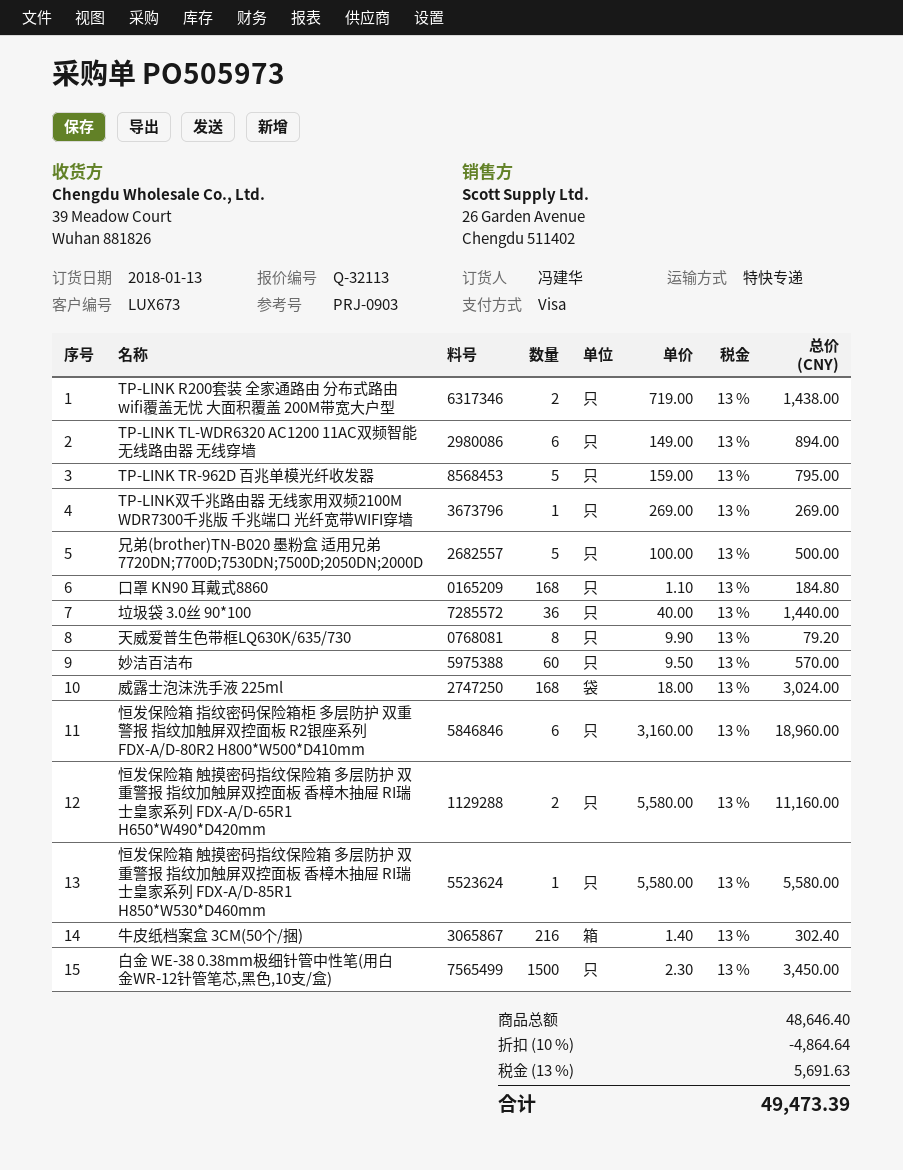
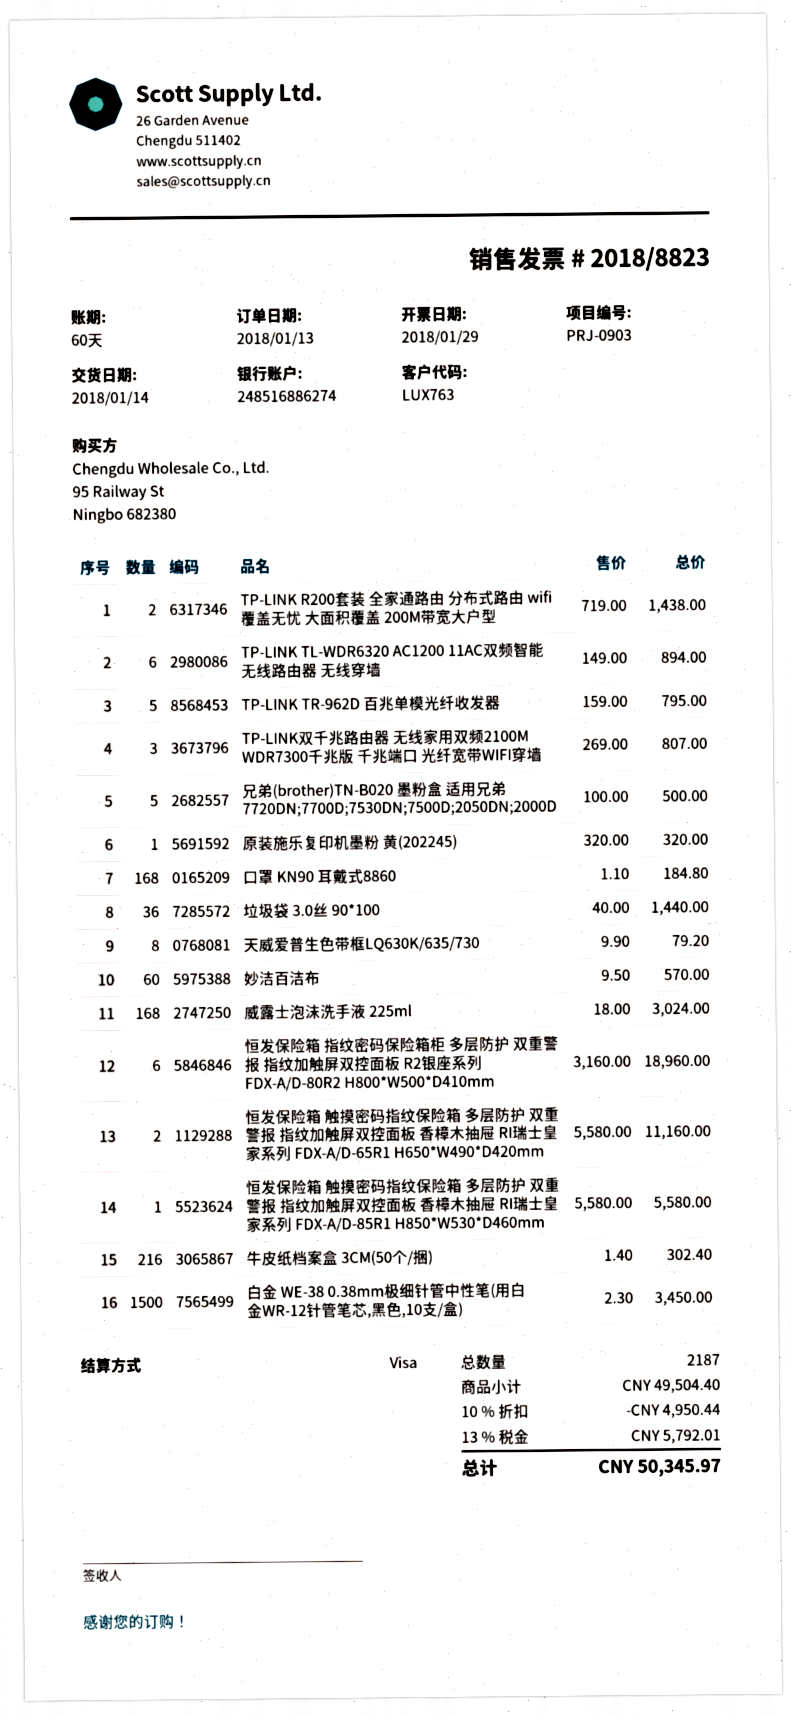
customer number: LUX673 -> LUX763
TP-LINK双千兆路由器 无线家用双频2100M WDR7300千兆版 千兆端口 光纤宽带WIFI穿墙: 1 x 269.00 = 269.00 -> 3 x 269.00 = 807.00
原装施乐复印机墨粉 黄(202245): none -> 1 x 320.00 = 320.00
subtotal: 48646.40 -> 49504.40
discount: 10% = 4864.64 -> 10% = 4950.44
tax: 13% = 5691.63 -> 13% = 5792.01
total: 49473.39 -> 50345.97

